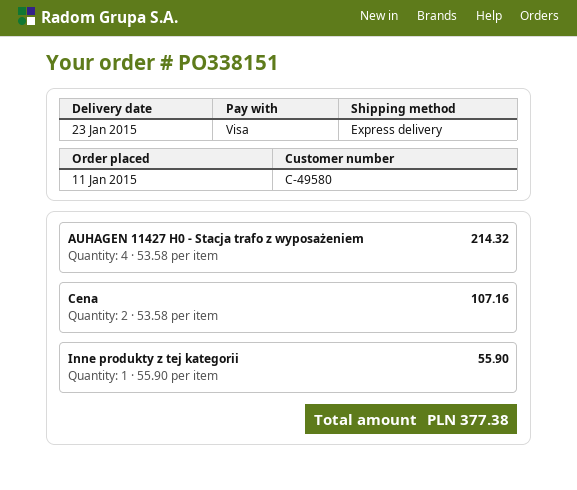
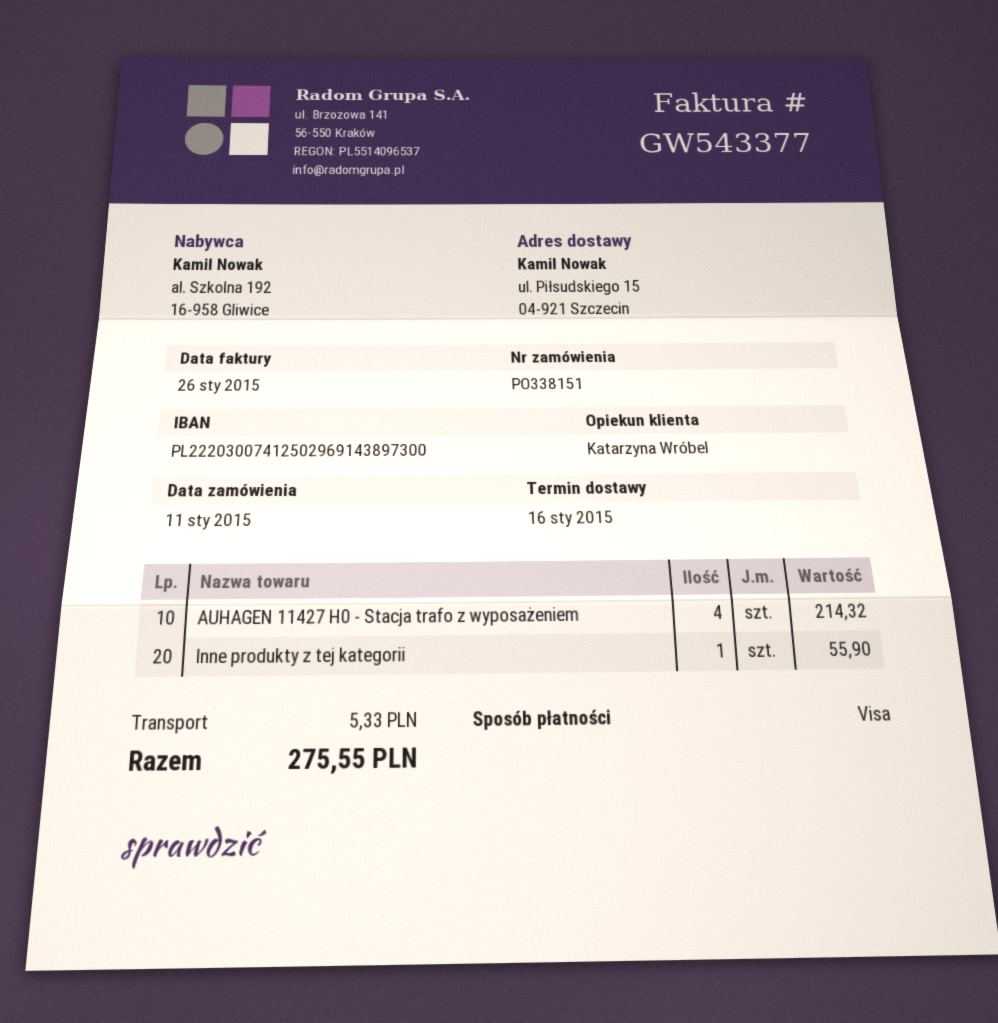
delivery date: 2015-01-23 -> 2015-01-16
Cena: 2 for 107.16 -> none
shipping: none -> 5.33
total: 377.38 -> 275.55

